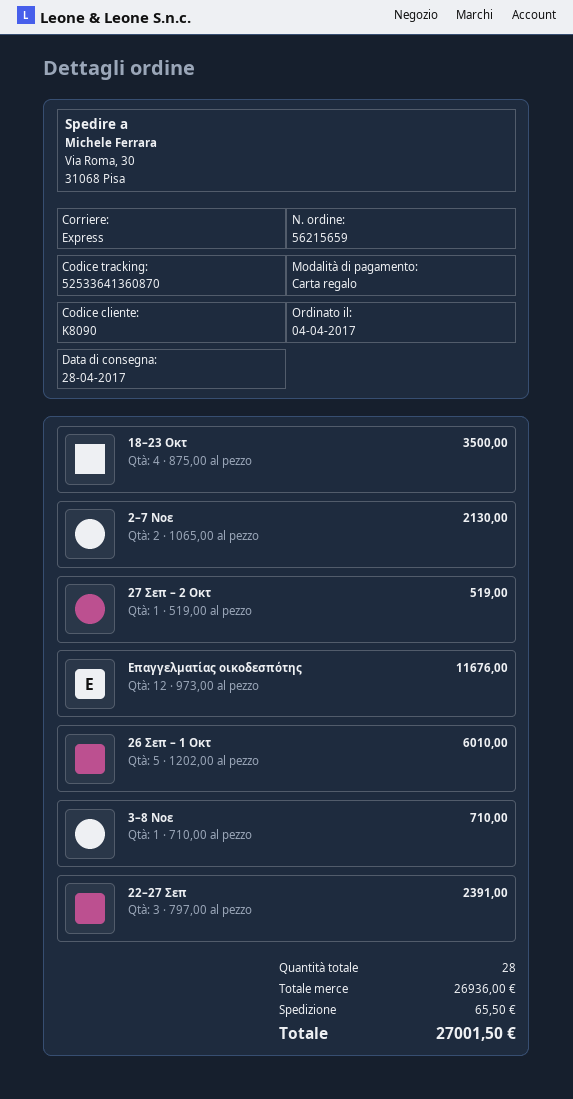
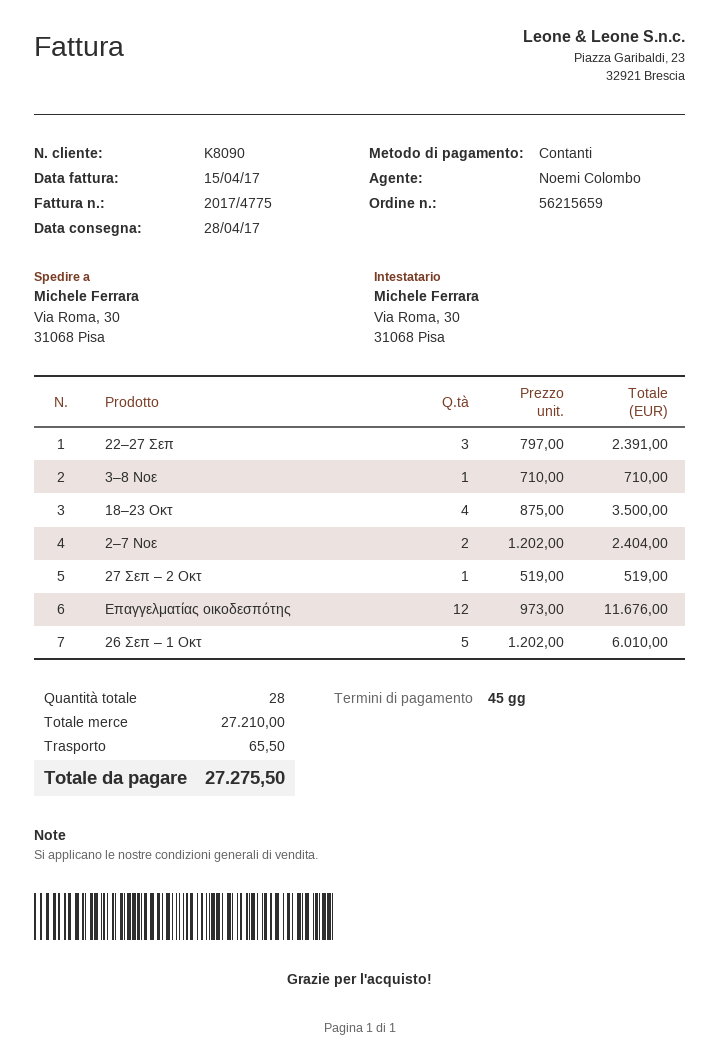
payment method: gift card -> cash
2–7 Νοε: 2 x 1065.00 = 2130.00 -> 2 x 1202.00 = 2404.00
subtotal: 26936.00 -> 27210.00
total: 27001.50 -> 27275.50

